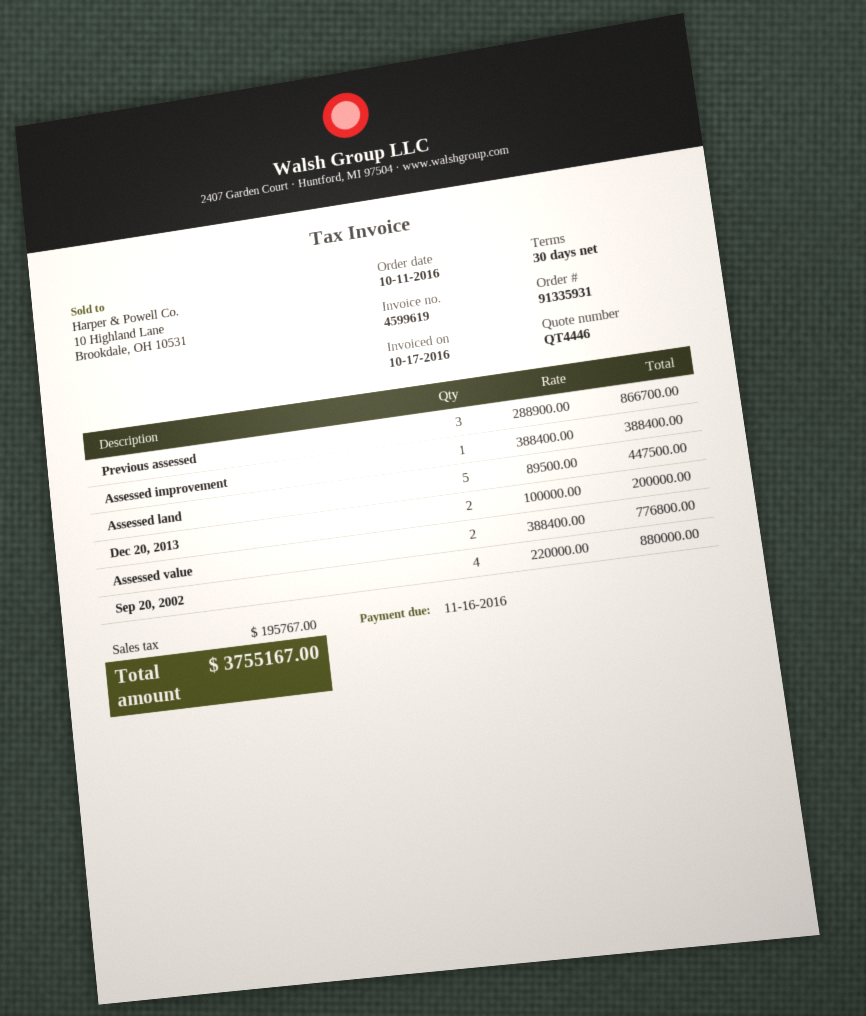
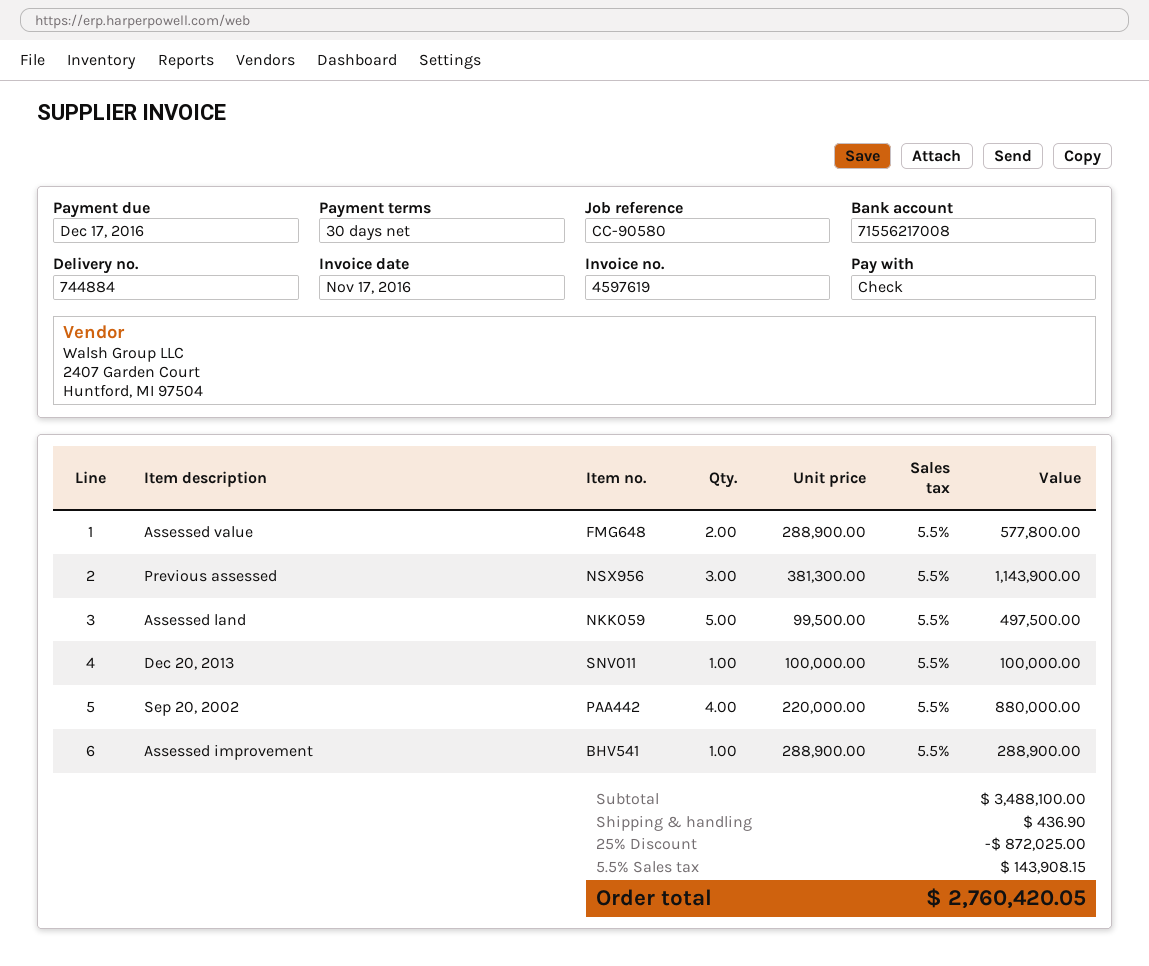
invoice number: 4599619 -> 4597619
invoice date: 2016-10-17 -> 2016-11-17
due date: 2016-11-16 -> 2016-12-17
Previous assessed: 3 x 288900.00 = 866700.00 -> 3 x 381300.00 = 1143900.00
Assessed improvement: 1 x 388400.00 = 388400.00 -> 1 x 288900.00 = 288900.00
Assessed land: 5 x 89500.00 = 447500.00 -> 5 x 99500.00 = 497500.00
Dec 20, 2013: 2 x 100000.00 = 200000.00 -> 1 x 100000.00 = 100000.00
Assessed value: 2 x 388400.00 = 776800.00 -> 2 x 288900.00 = 577800.00
discount: none -> 25% = 872025.00
shipping: none -> 436.90
tax: 195767.00 -> 143908.15
total: 3755167.00 -> 2760420.05

